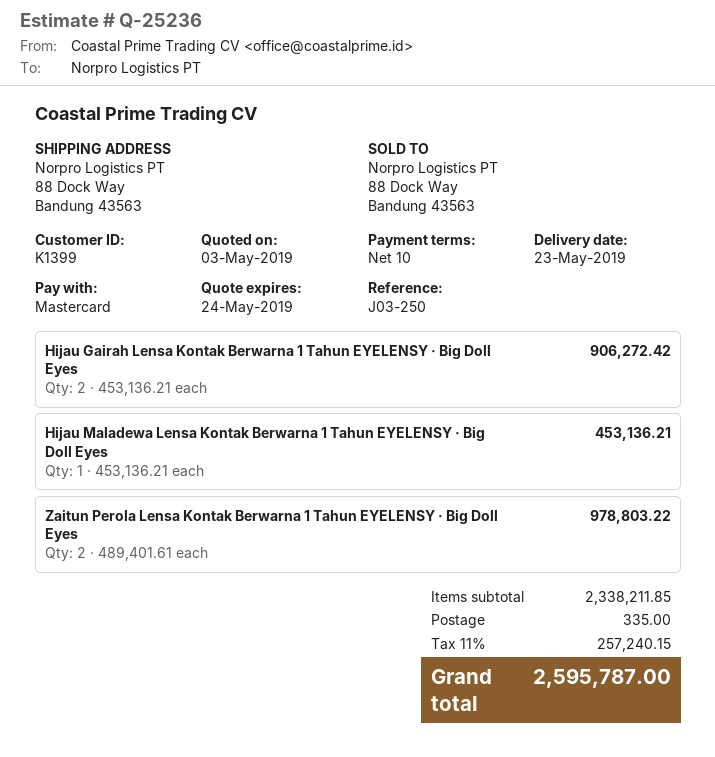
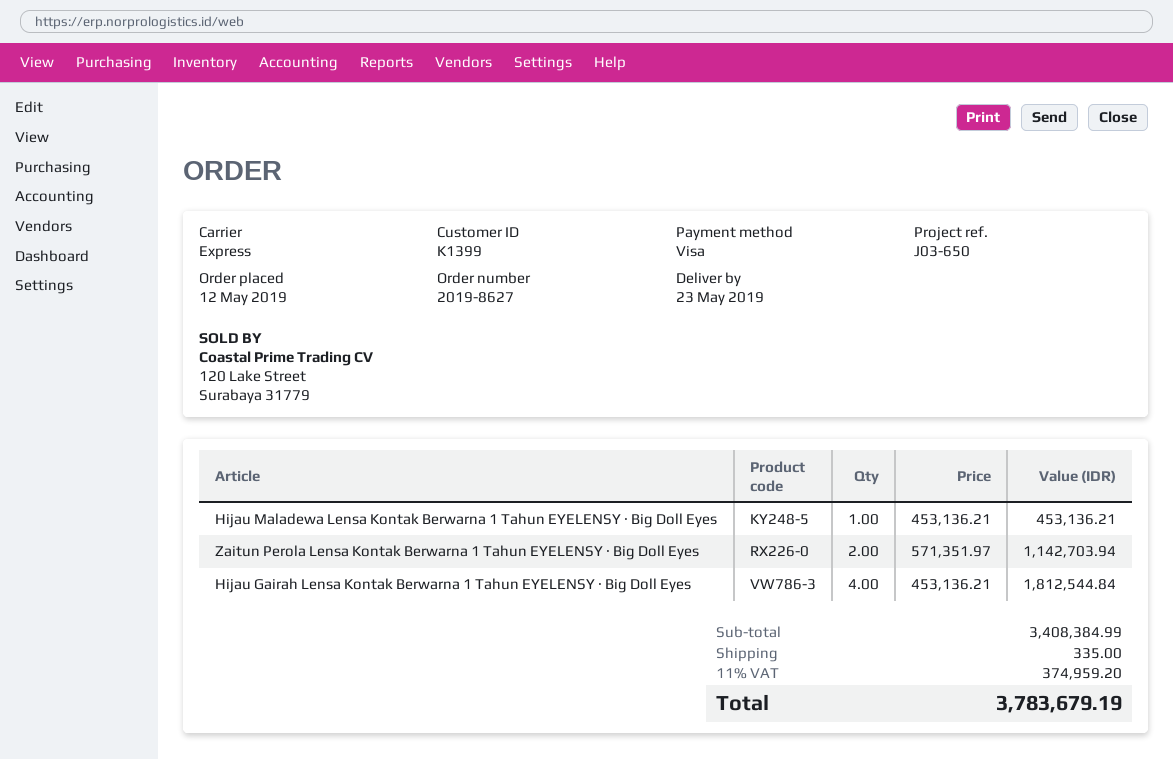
reference: J03-250 -> J03-650
payment method: Mastercard -> Visa
Hijau Gairah Lensa Kontak Berwarna 1 Tahun EYELENSY · Big Doll Eyes: 2 x 453136.21 = 906272.42 -> 4 x 453136.21 = 1812544.84
Zaitun Perola Lensa Kontak Berwarna 1 Tahun EYELENSY · Big Doll Eyes: 2 x 489401.61 = 978803.22 -> 2 x 571351.97 = 1142703.94
subtotal: 2338211.85 -> 3408384.99
tax: 11% = 257240.15 -> 11% = 374959.20
total: 2595787.00 -> 3783679.19

